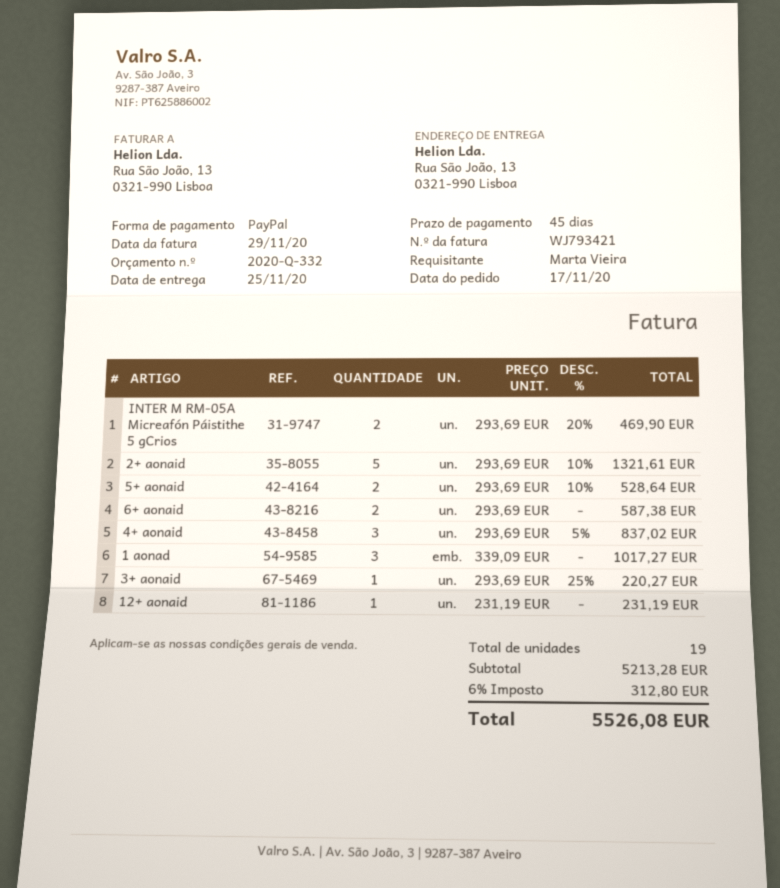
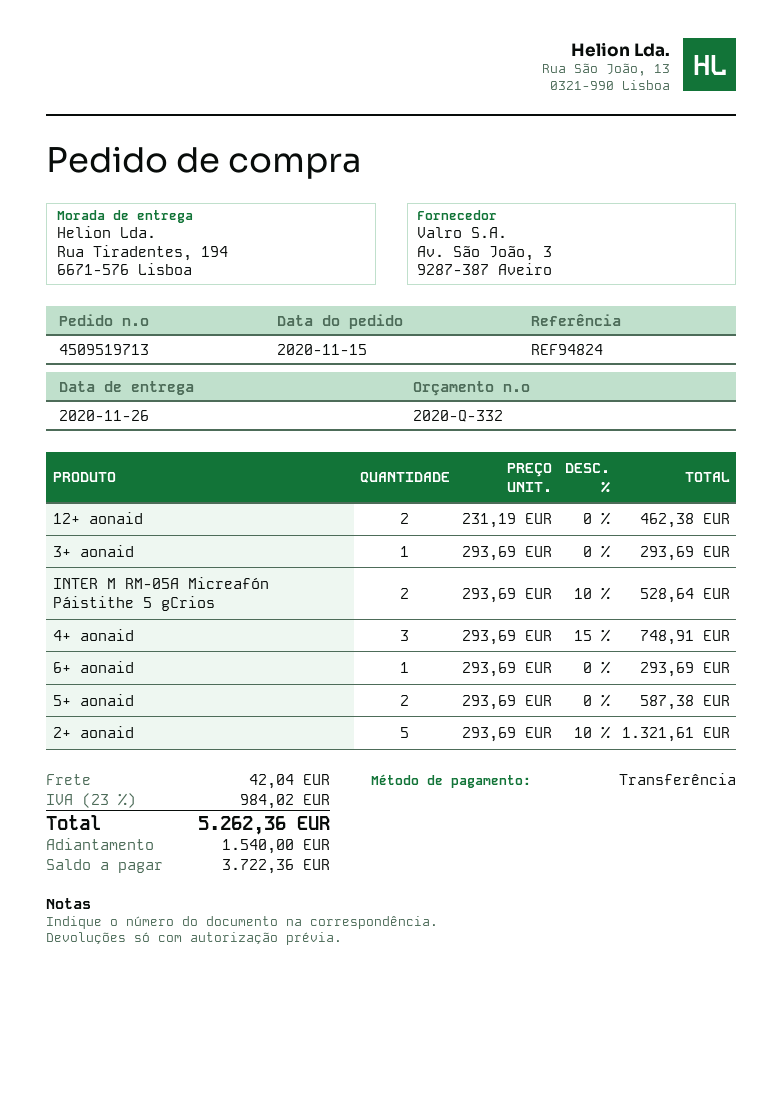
order date: 2020-11-17 -> 2020-11-15
delivery date: 2020-11-25 -> 2020-11-26
payment method: PayPal -> bank transfer
ship to: Rua São João, 13, 0321-990 Lisboa -> Rua Tiradentes, 194, 6671-576 Lisboa
INTER M RM-05A Micreafón Páistithe 5 gCrios: 2 x 293.69 - 20% = 469.90 -> 2 x 293.69 - 10% = 528.64
5+ aonaid: 2 x 293.69 - 10% = 528.64 -> 2 x 293.69 = 587.38
6+ aonaid: 2 x 293.69 = 587.38 -> 1 x 293.69 = 293.69
4+ aonaid: 3 x 293.69 - 5% = 837.02 -> 3 x 293.69 - 15% = 748.91
1 aonad: 3 x 339.09 = 1017.27 -> none
3+ aonaid: 1 x 293.69 - 25% = 220.27 -> 1 x 293.69 = 293.69
12+ aonaid: 1 x 231.19 = 231.19 -> 2 x 231.19 = 462.38
shipping: none -> 42.04
tax: 6% = 312.80 -> 23% = 984.02
total: 5526.08 -> 5262.36

